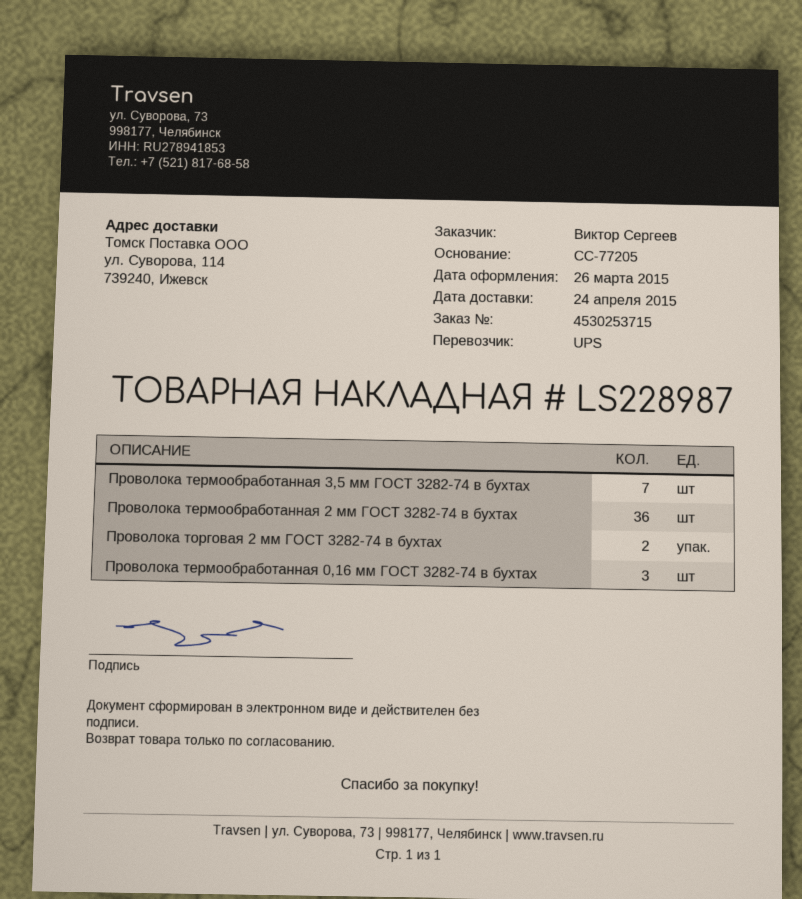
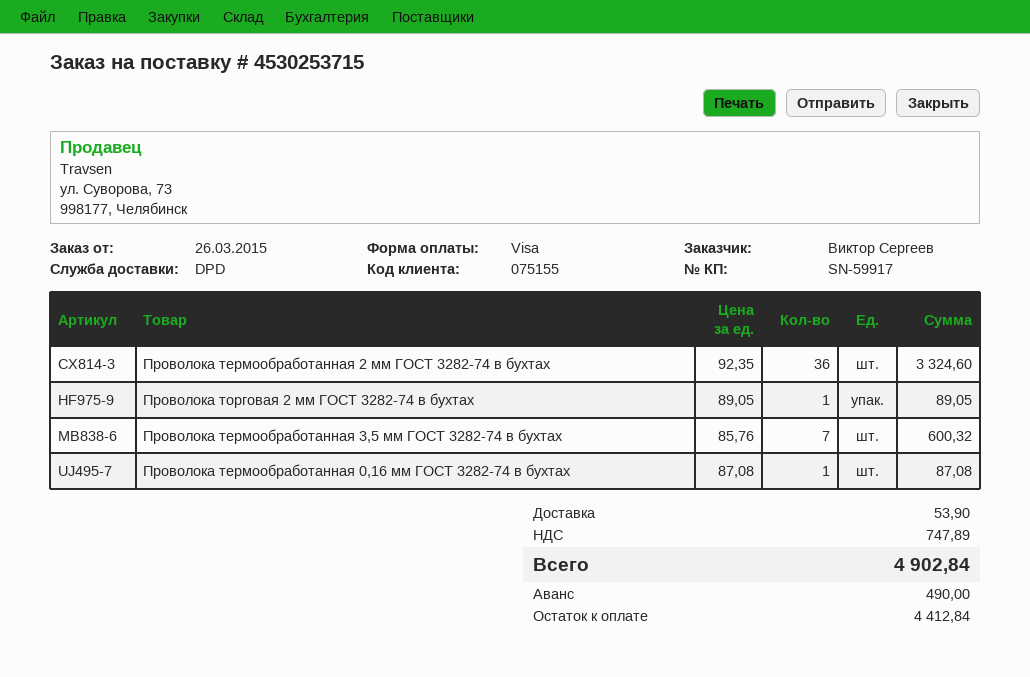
shipping method: UPS -> DPD
Проволока торговая 2 мм ГОСТ 3282-74 в бухтах: 2 -> 1
Проволока термообработанная 0,16 мм ГОСТ 3282-74 в бухтах: 3 -> 1

